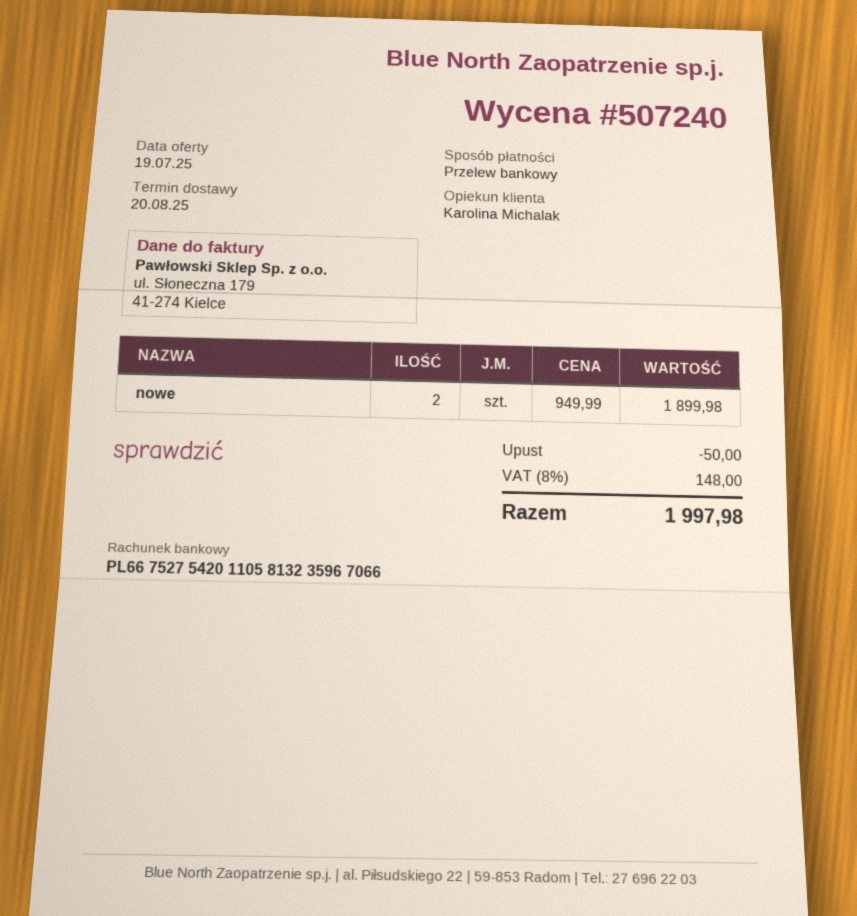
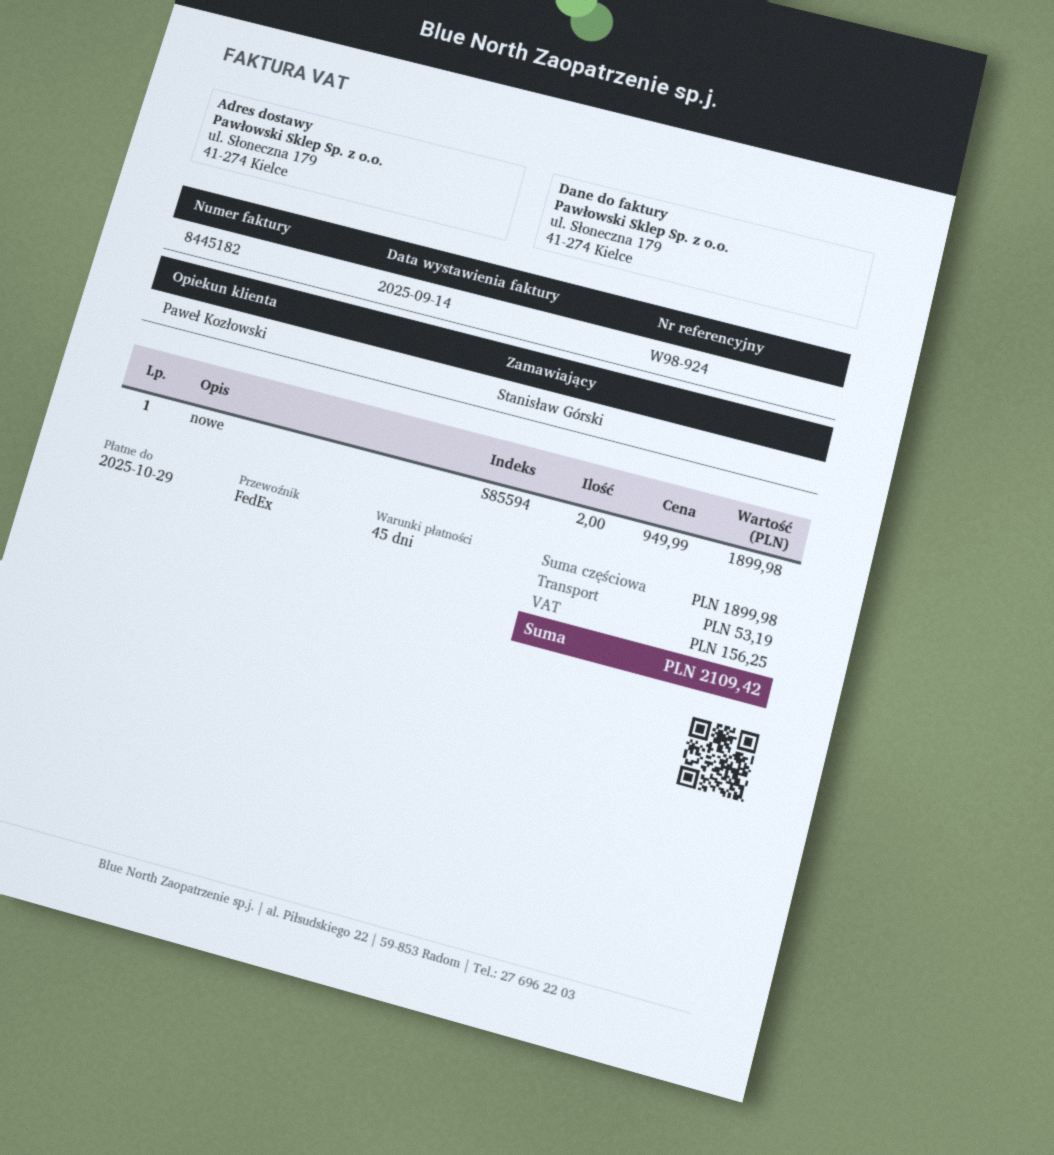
sales rep: Karolina Michalak -> Paweł Kozłowski
discount: 50.00 -> none
shipping: none -> 53.19
tax: 148.00 -> 156.25
total: 1997.98 -> 2109.42

